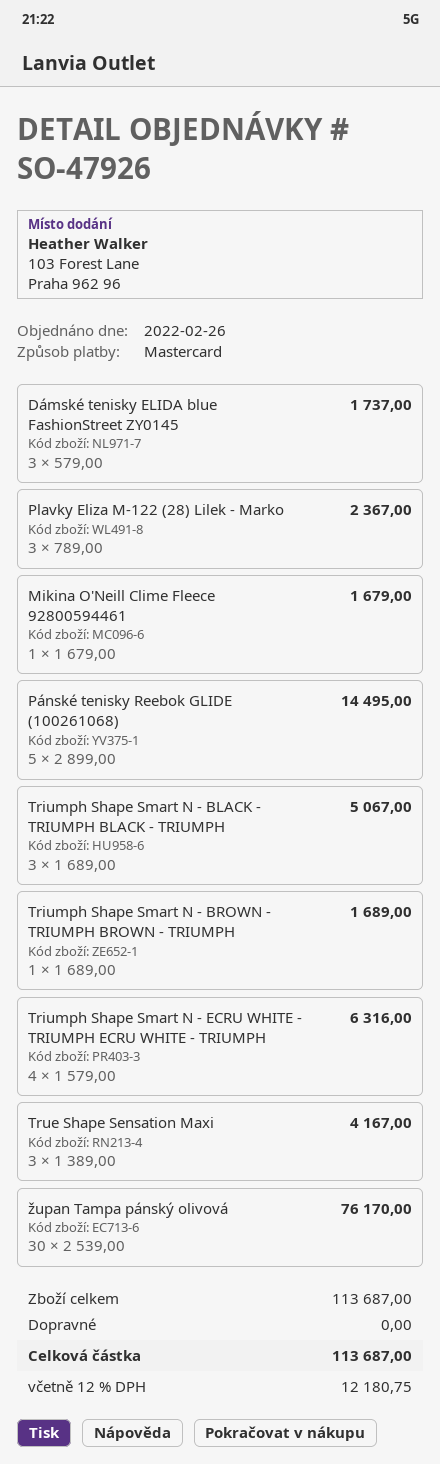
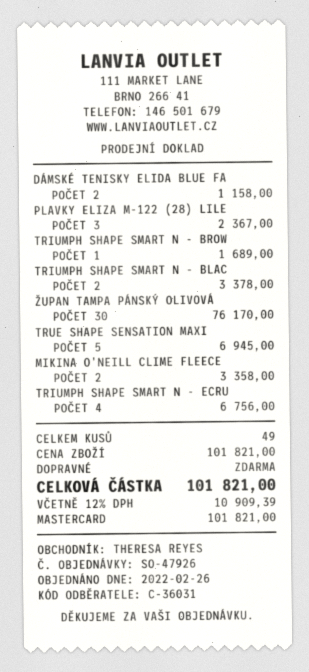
Dámské tenisky ELIDA blue FashionStreet ZY0145: 3 for 1737.00 -> 2 for 1158.00
Mikina O'Neill Clime Fleece 92800594461: 1 for 1679.00 -> 2 for 3358.00
Pánské tenisky Reebok GLIDE (100261068): 5 for 14495.00 -> none
Triumph Shape Smart N - BLACK - TRIUMPH BLACK - TRIUMPH: 3 for 5067.00 -> 2 for 3378.00
Triumph Shape Smart N - ECRU WHITE - TRIUMPH ECRU WHITE - TRIUMPH: 4 for 6316.00 -> 4 for 6756.00
True Shape Sensation Maxi: 3 for 4167.00 -> 5 for 6945.00
subtotal: 113687.00 -> 101821.00
tax: 12% = 12180.75 -> 12% = 10909.39
total: 113687.00 -> 101821.00

